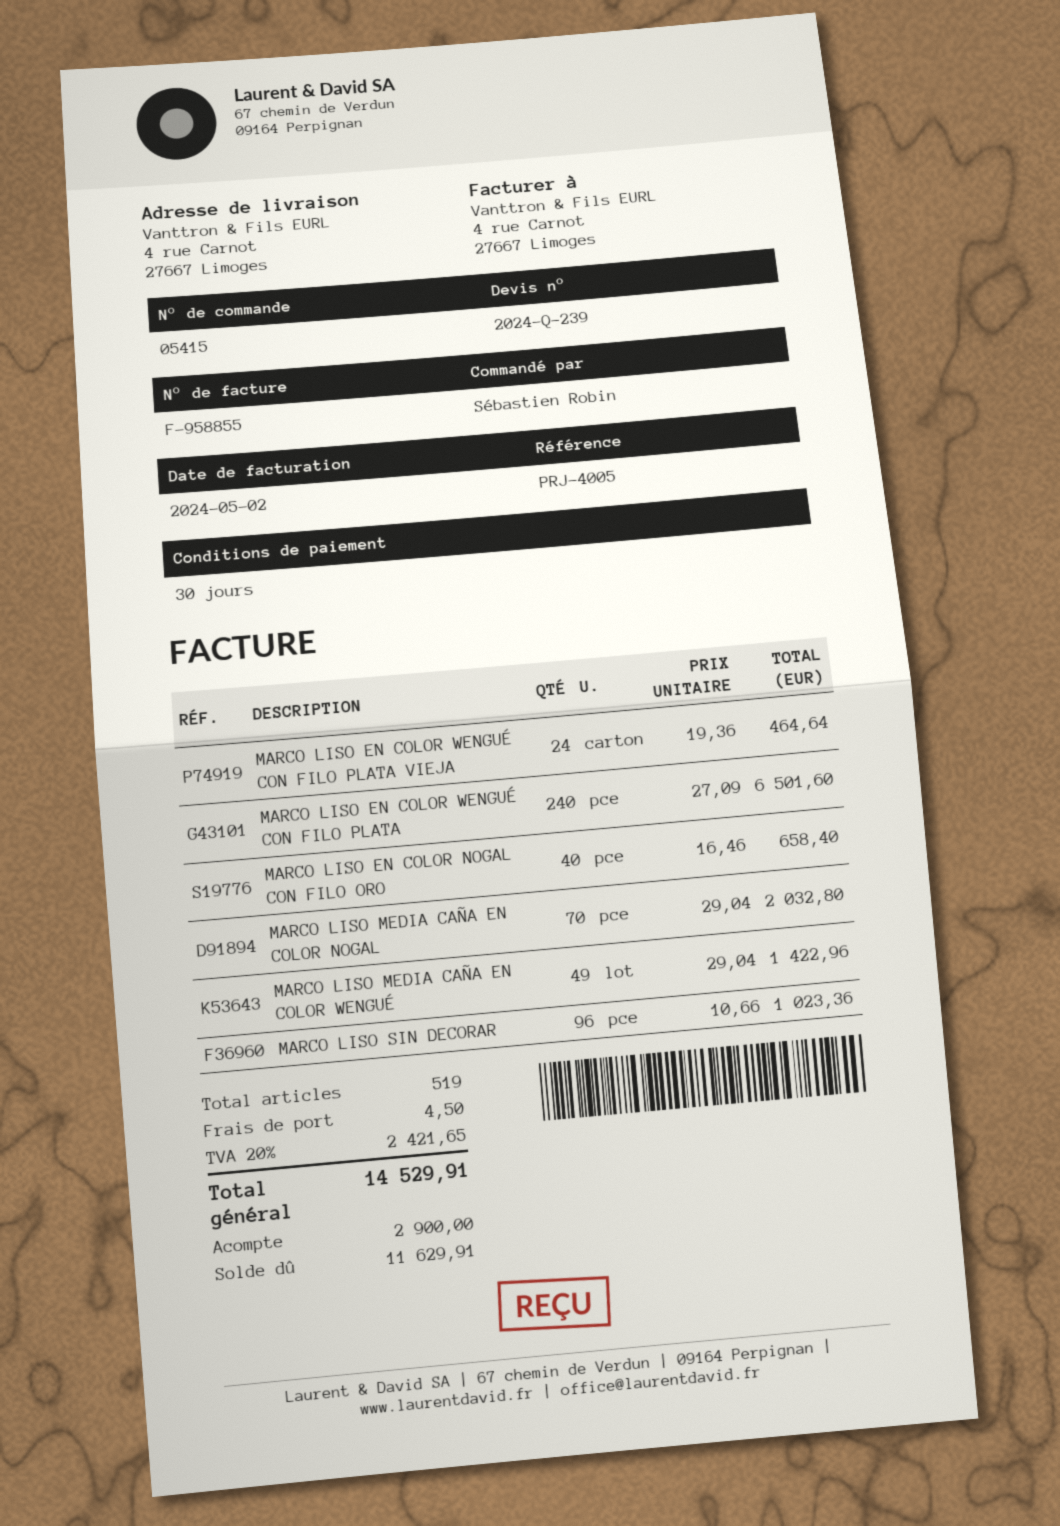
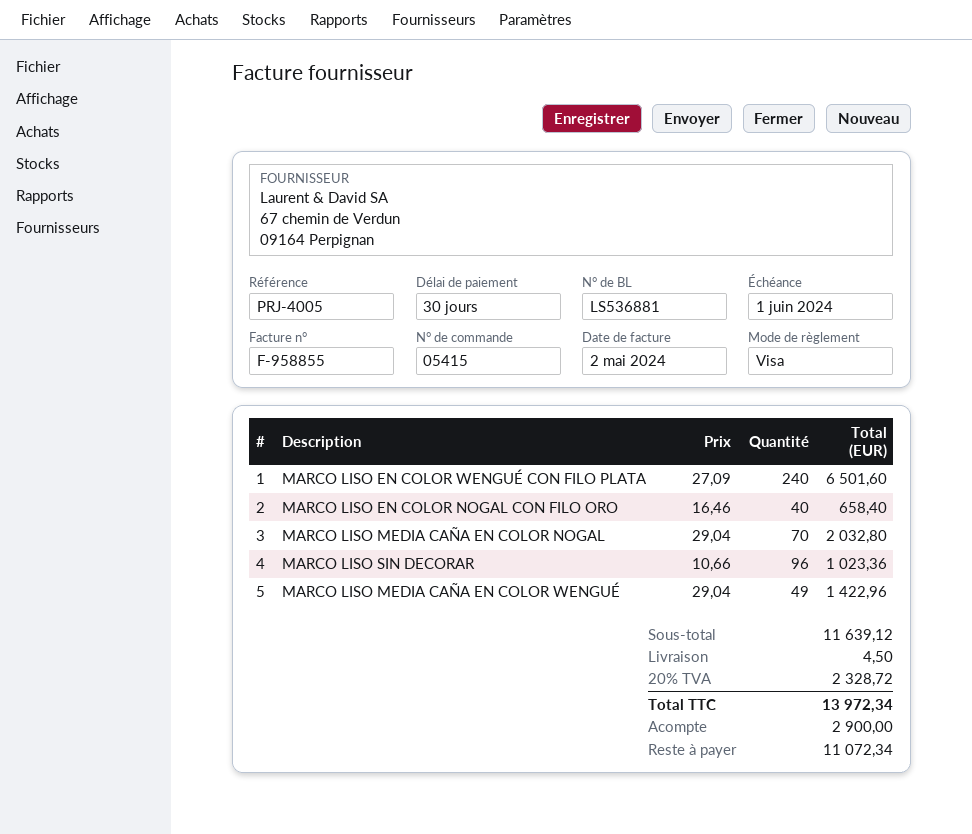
MARCO LISO EN COLOR WENGUÉ CON FILO PLATA VIEJA: 24 x 19.36 = 464.64 -> none
tax: 20% = 2421.65 -> 20% = 2328.72
total: 14529.91 -> 13972.34
balance: 11629.91 -> 11072.34

